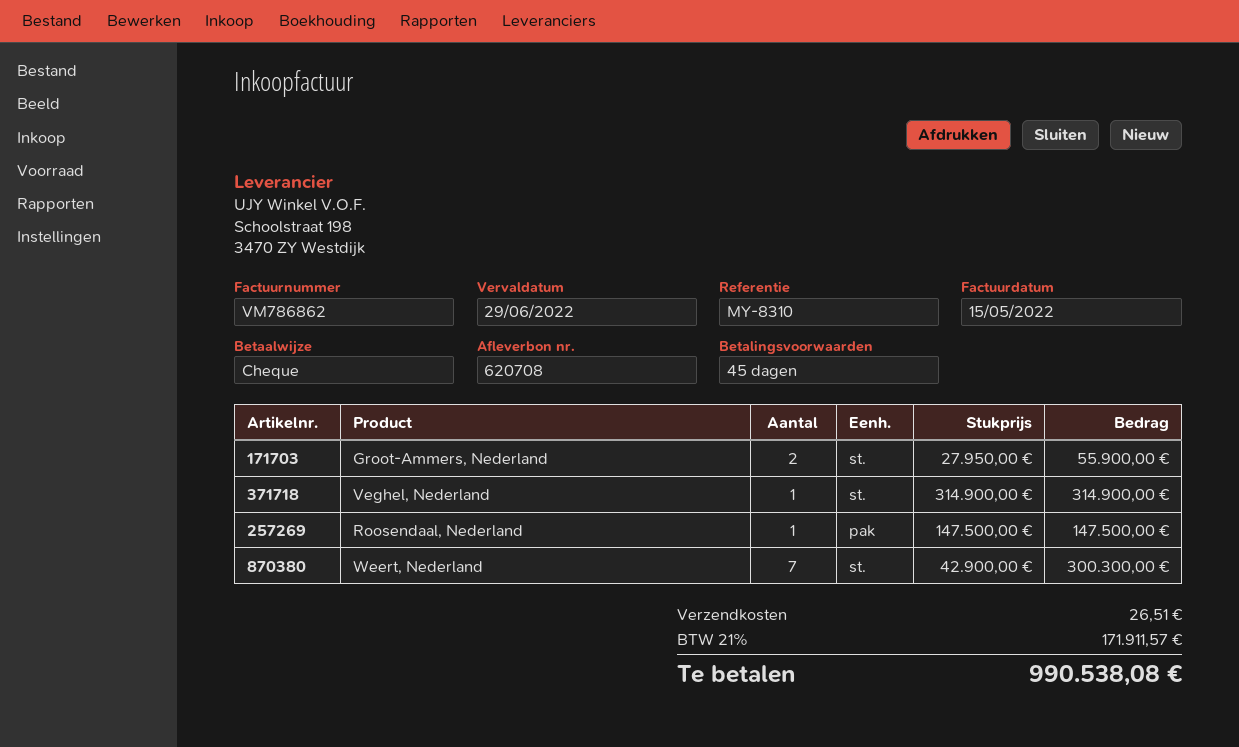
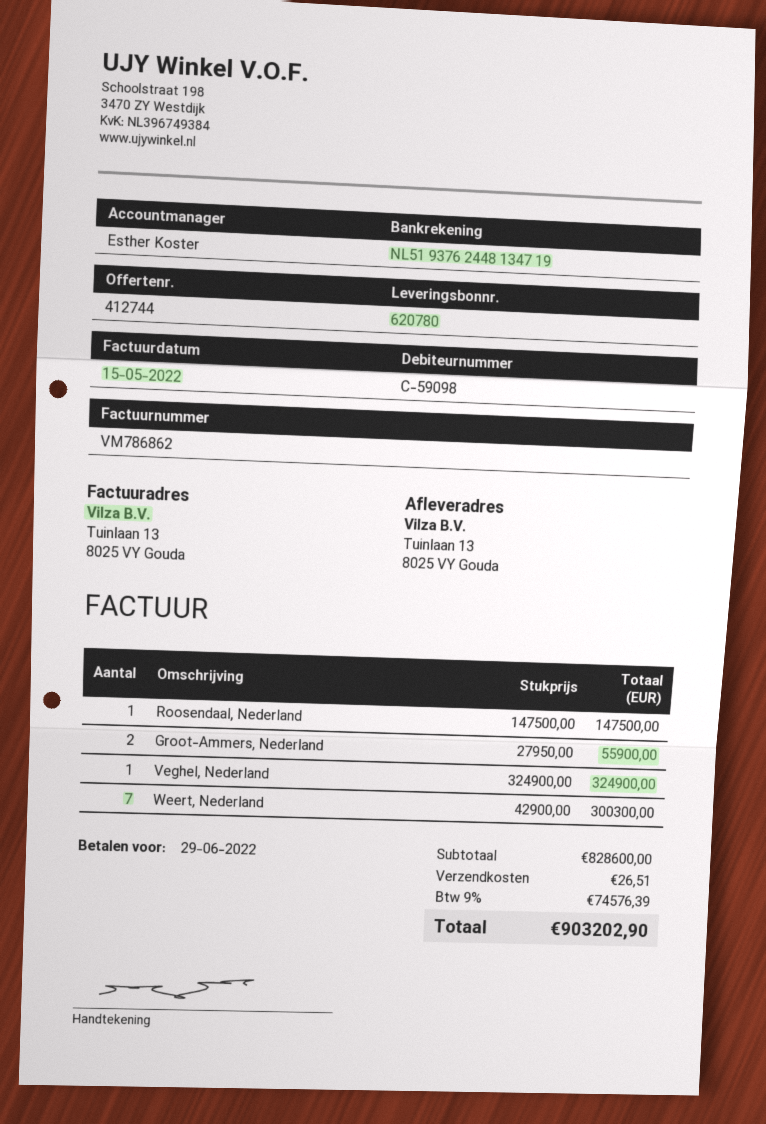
delivery note number: 620708 -> 620780
Veghel, Nederland: 1 x 314900.00 = 314900.00 -> 1 x 324900.00 = 324900.00
tax: 21% = 171911.57 -> 9% = 74576.39
total: 990538.08 -> 903202.90

